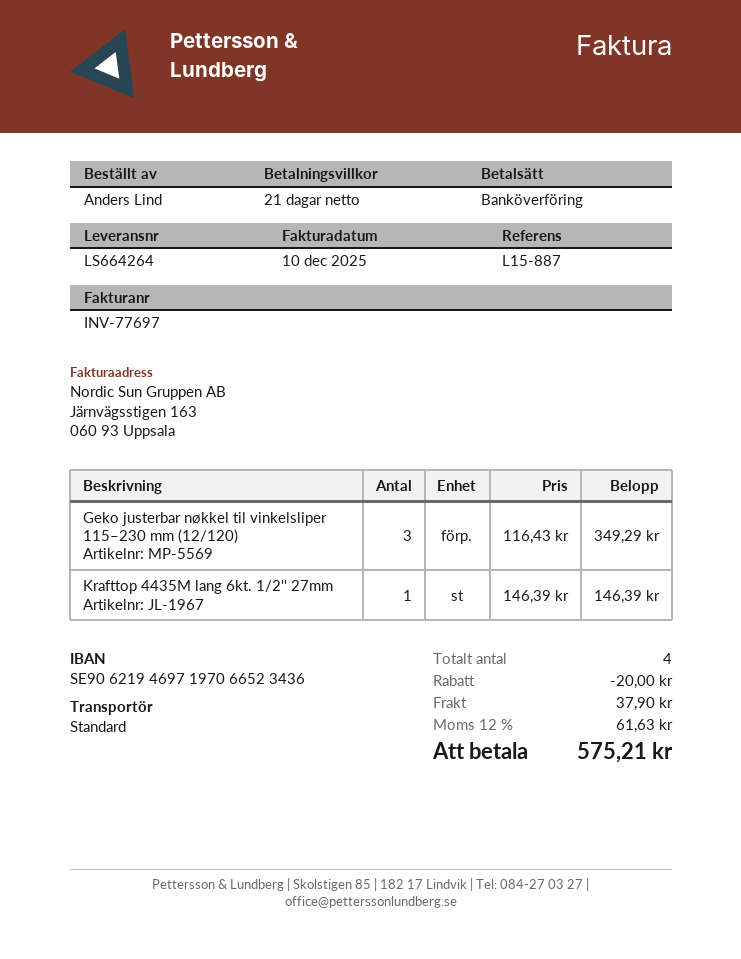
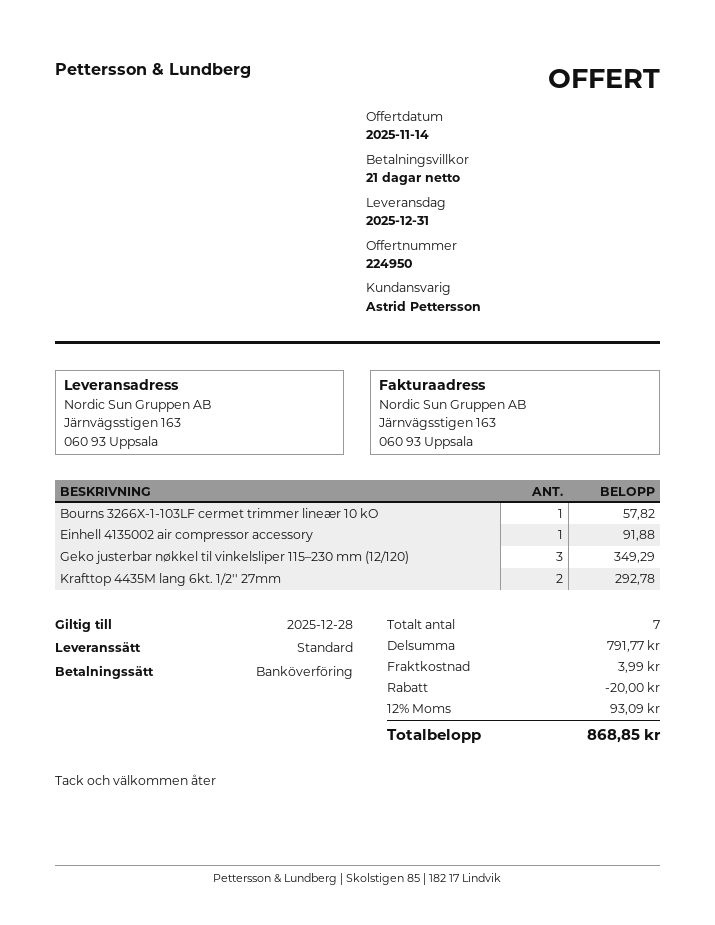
Krafttop 4435M lang 6kt. 1/2'' 27mm: 1 for 146.39 -> 2 for 292.78
Bourns 3266X-1-103LF cermet trimmer lineær 10 kO: none -> 1 for 57.82
Einhell 4135002 air compressor accessory: none -> 1 for 91.88
total quantity: 4 -> 7
shipping: 37.90 -> 3.99
tax: 12% = 61.63 -> 12% = 93.09
total: 575.21 -> 868.85

